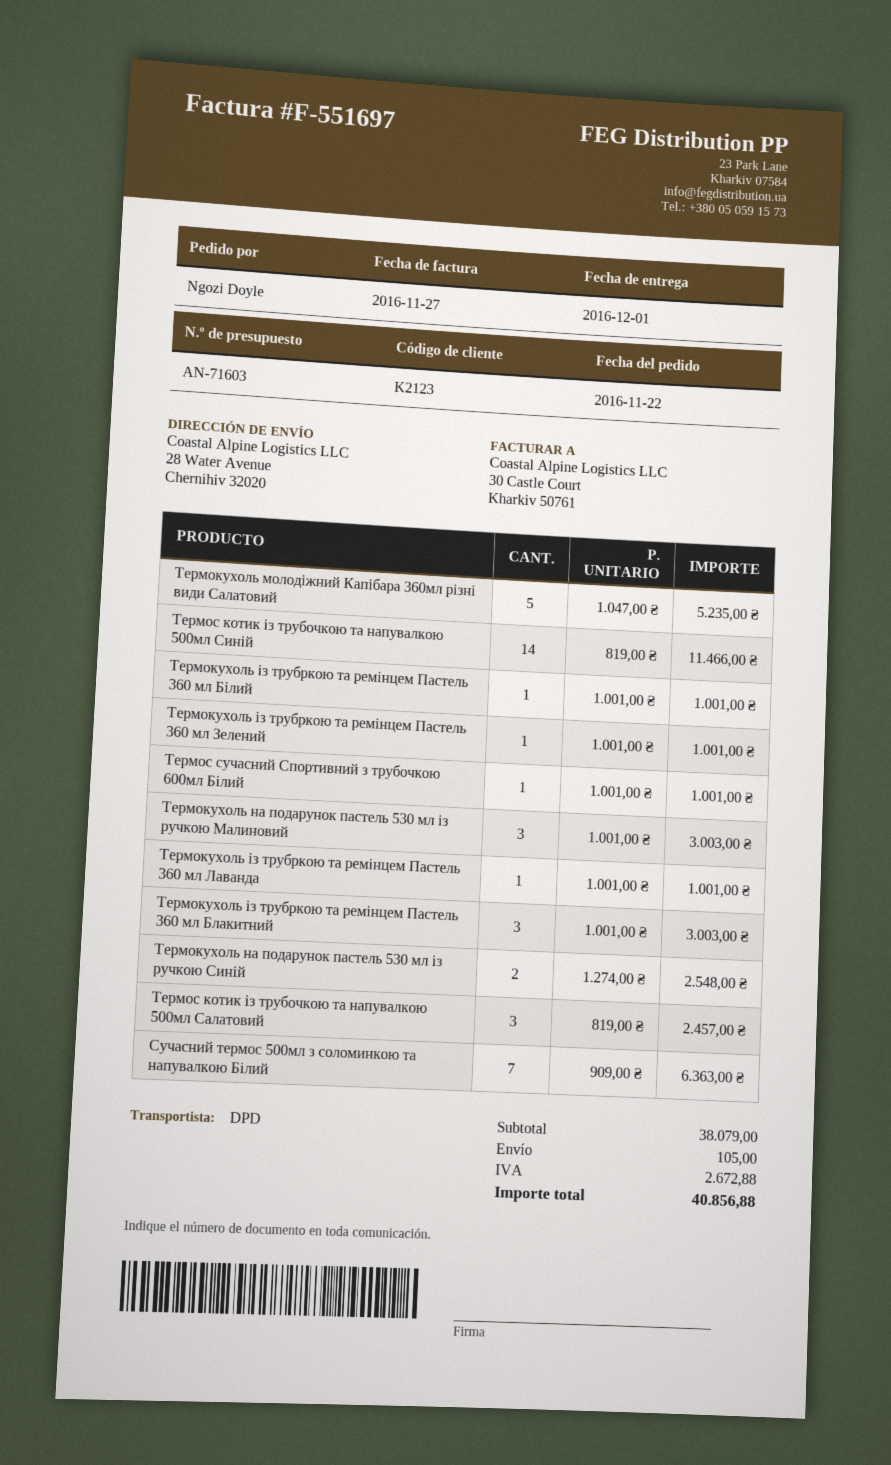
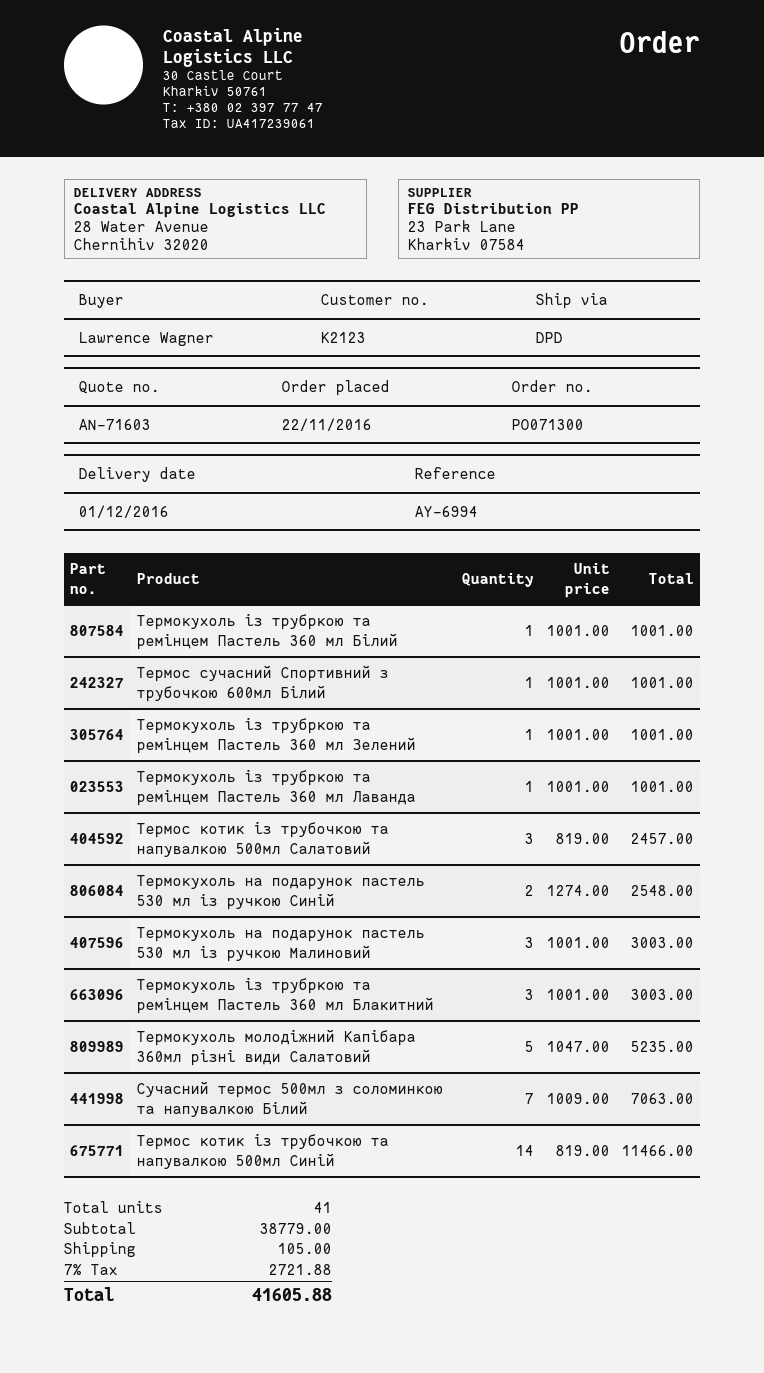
ordered by: Ngozi Doyle -> Lawrence Wagner
Сучасний термос 500мл з соломинкою та напувалкою Білий: 7 x 909.00 = 6363.00 -> 7 x 1009.00 = 7063.00
subtotal: 38079.00 -> 38779.00
tax: 2672.88 -> 2721.88
total: 40856.88 -> 41605.88

